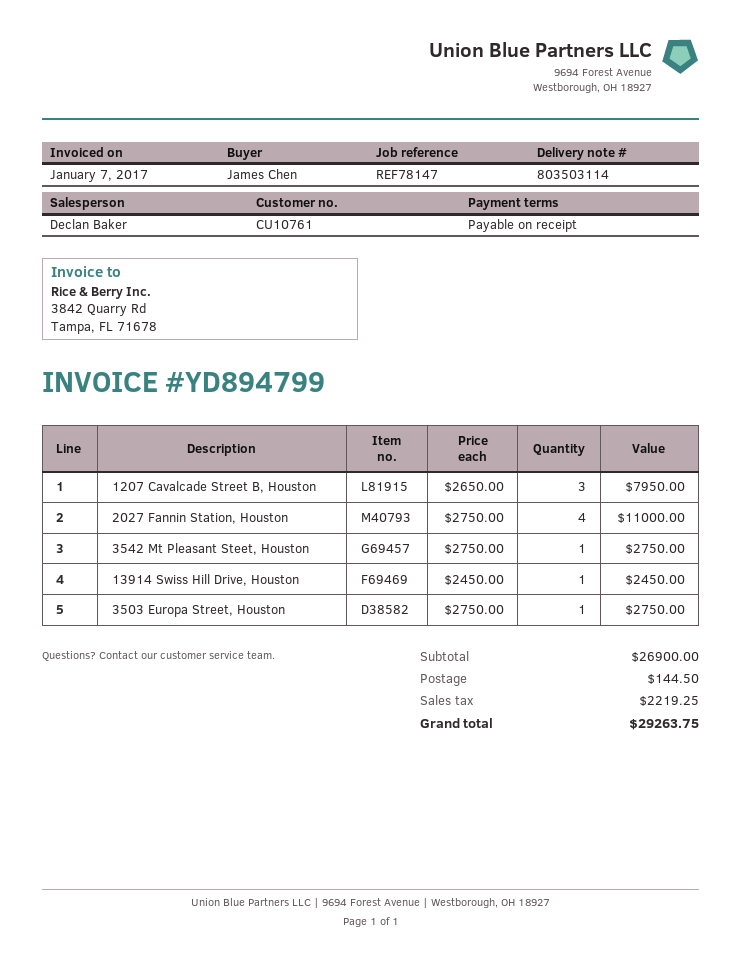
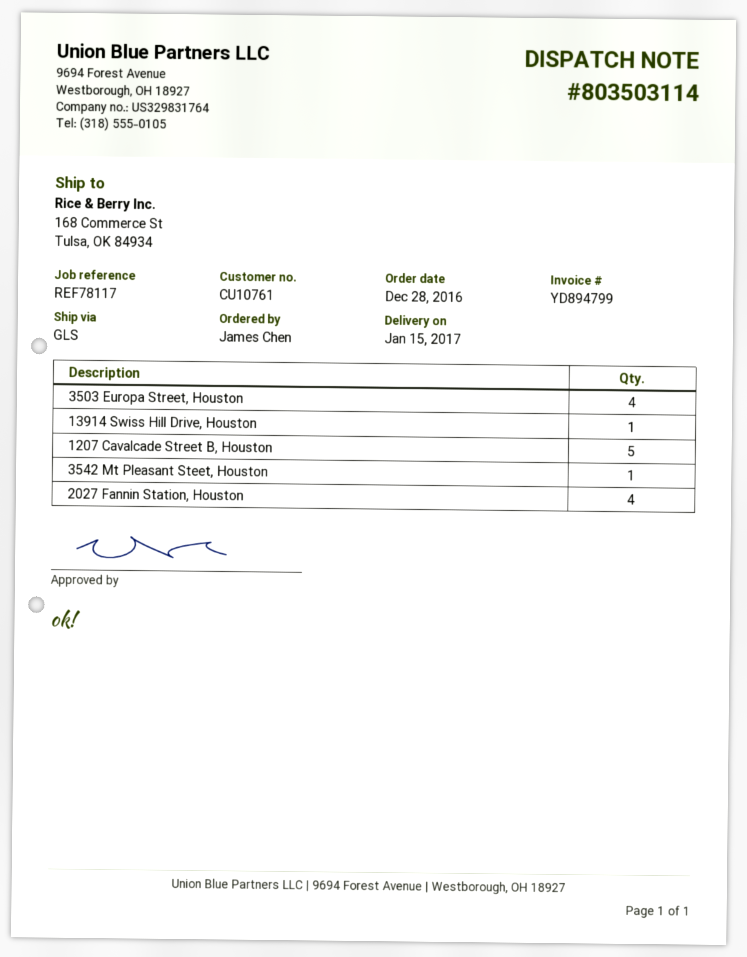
reference: REF78147 -> REF78117
1207 Cavalcade Street B, Houston: 3 -> 5
3503 Europa Street, Houston: 1 -> 4

